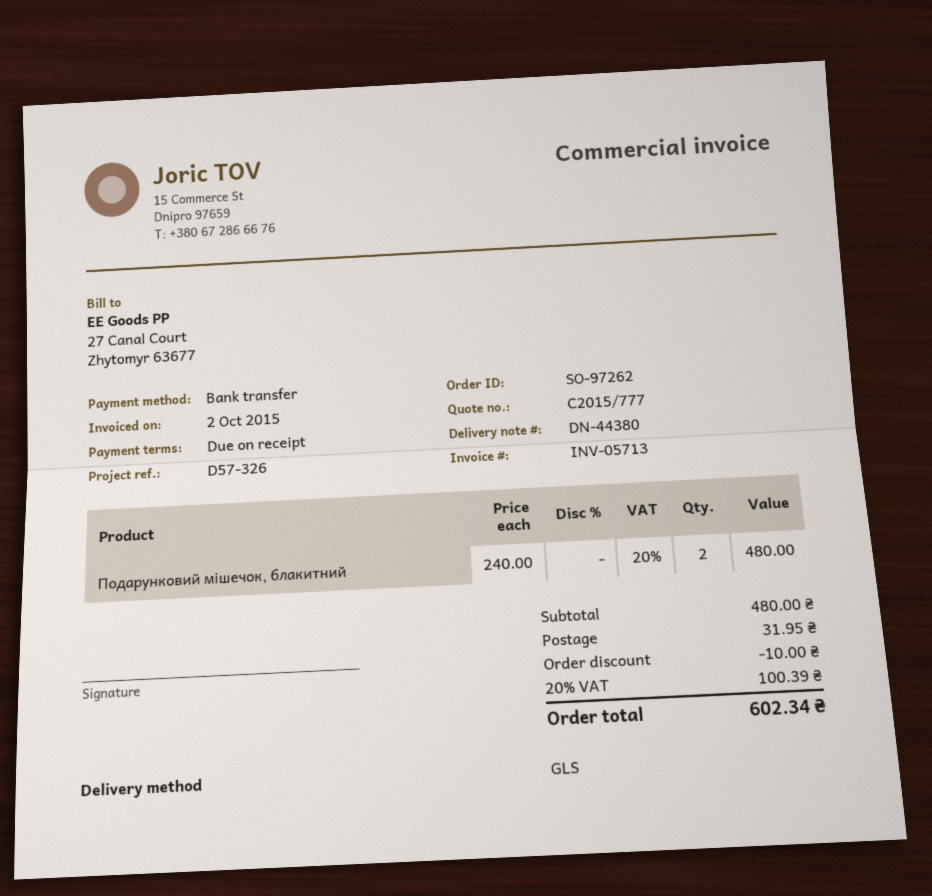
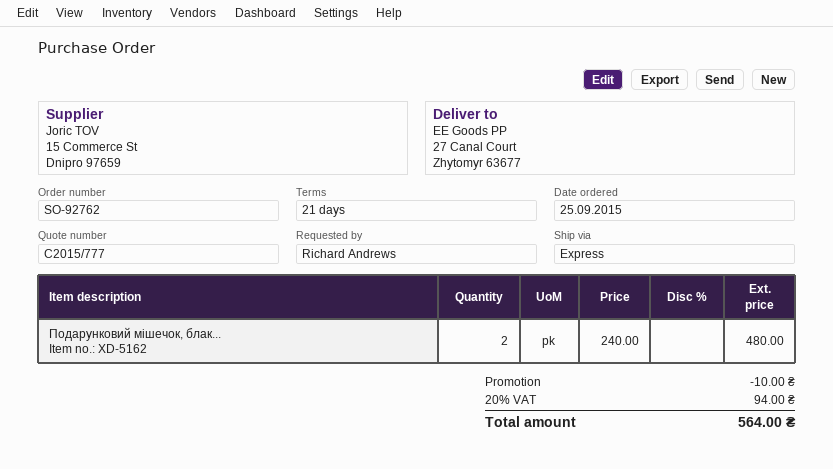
order number: SO-97262 -> SO-92762
payment terms: on receipt -> 21 days
shipping method: GLS -> express
shipping: 31.95 -> none
tax: 20% = 100.39 -> 20% = 94.00
total: 602.34 -> 564.00

